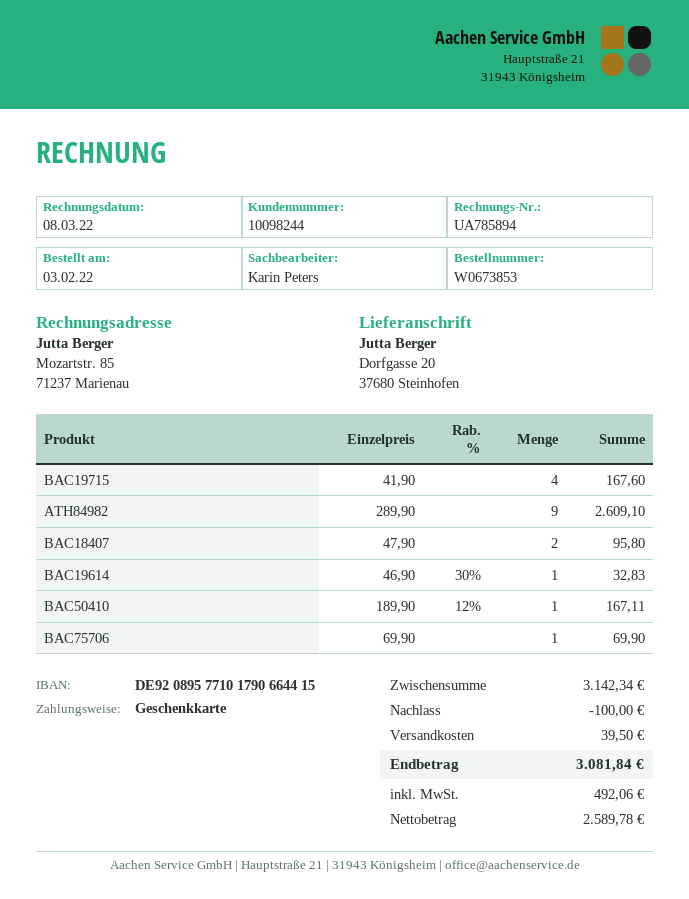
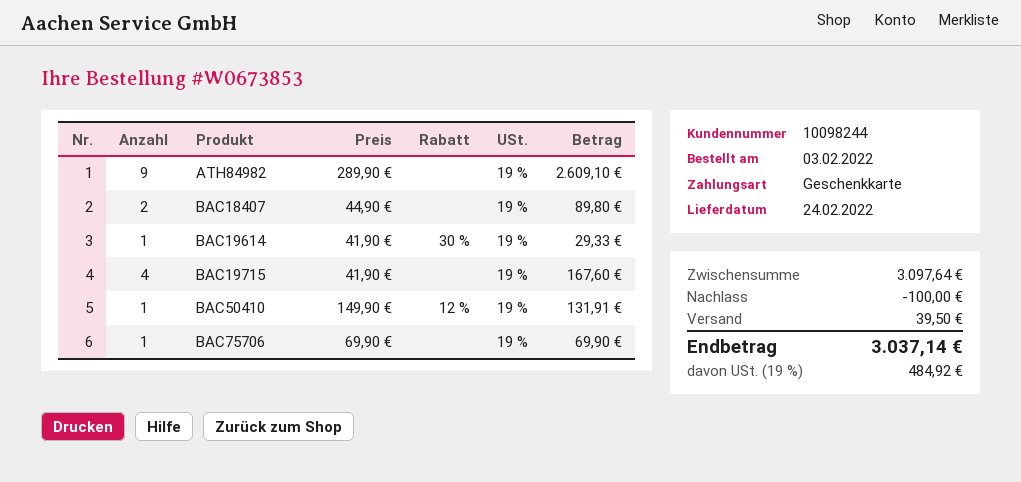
BAC18407: 2 x 47.90 = 95.80 -> 2 x 44.90 = 89.80
BAC19614: 1 x 46.90 - 30% = 32.83 -> 1 x 41.90 - 30% = 29.33
BAC50410: 1 x 189.90 - 12% = 167.11 -> 1 x 149.90 - 12% = 131.91
subtotal: 3142.34 -> 3097.64
tax: 492.06 -> 484.92
total: 3081.84 -> 3037.14

